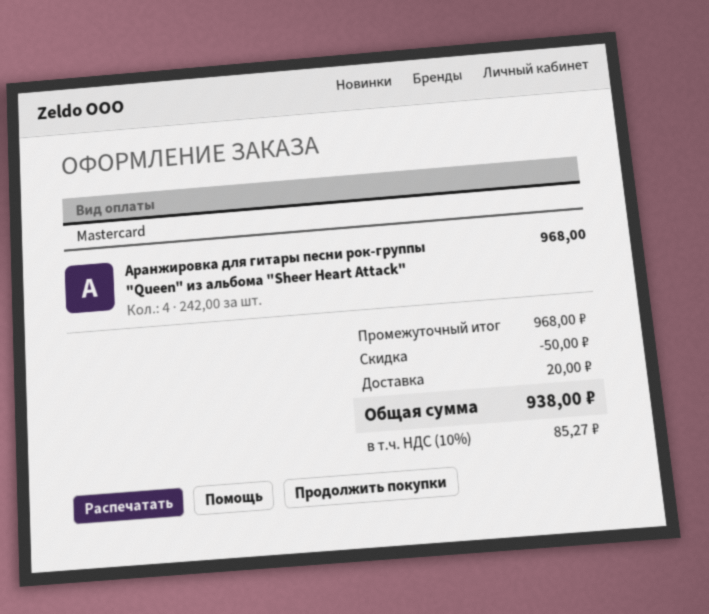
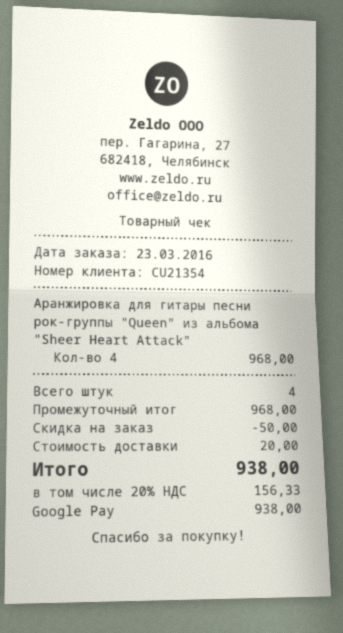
payment method: Mastercard -> Google Pay
tax: 10% = 85.27 -> 20% = 156.33

